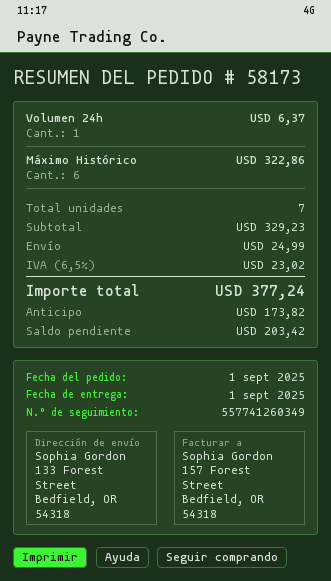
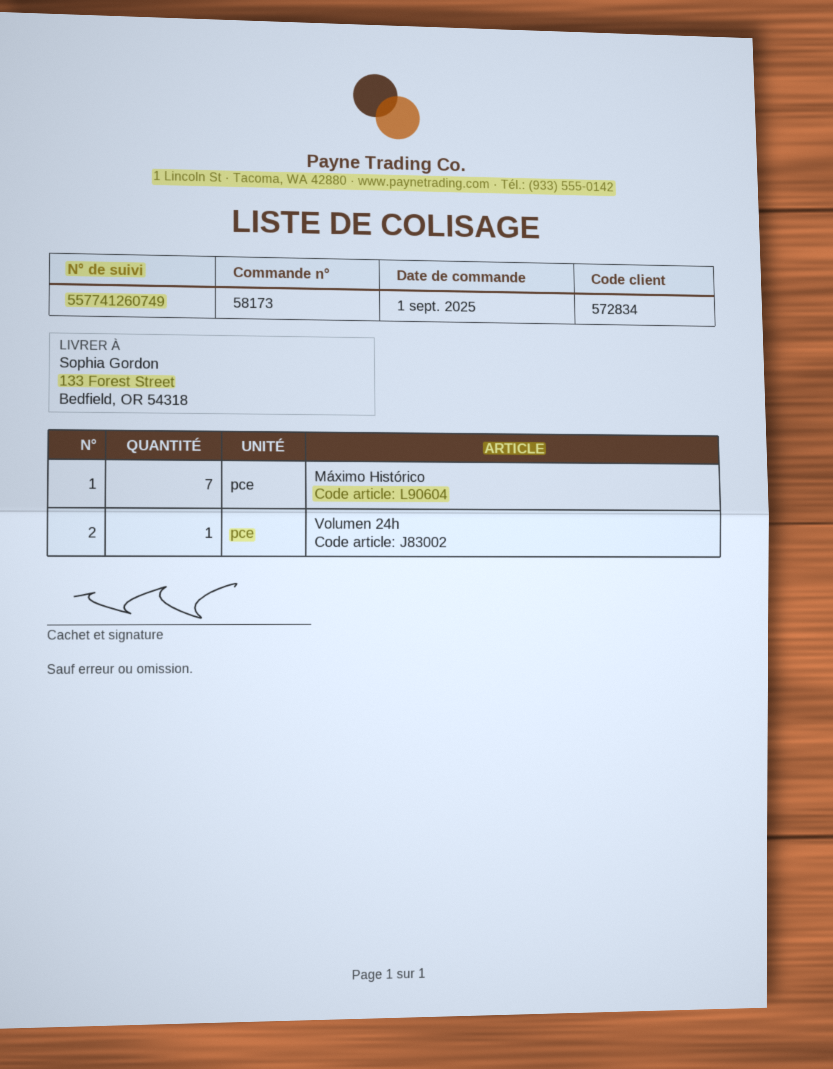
tracking number: 557741260349 -> 557741260749
Máximo Histórico: 6 -> 7

